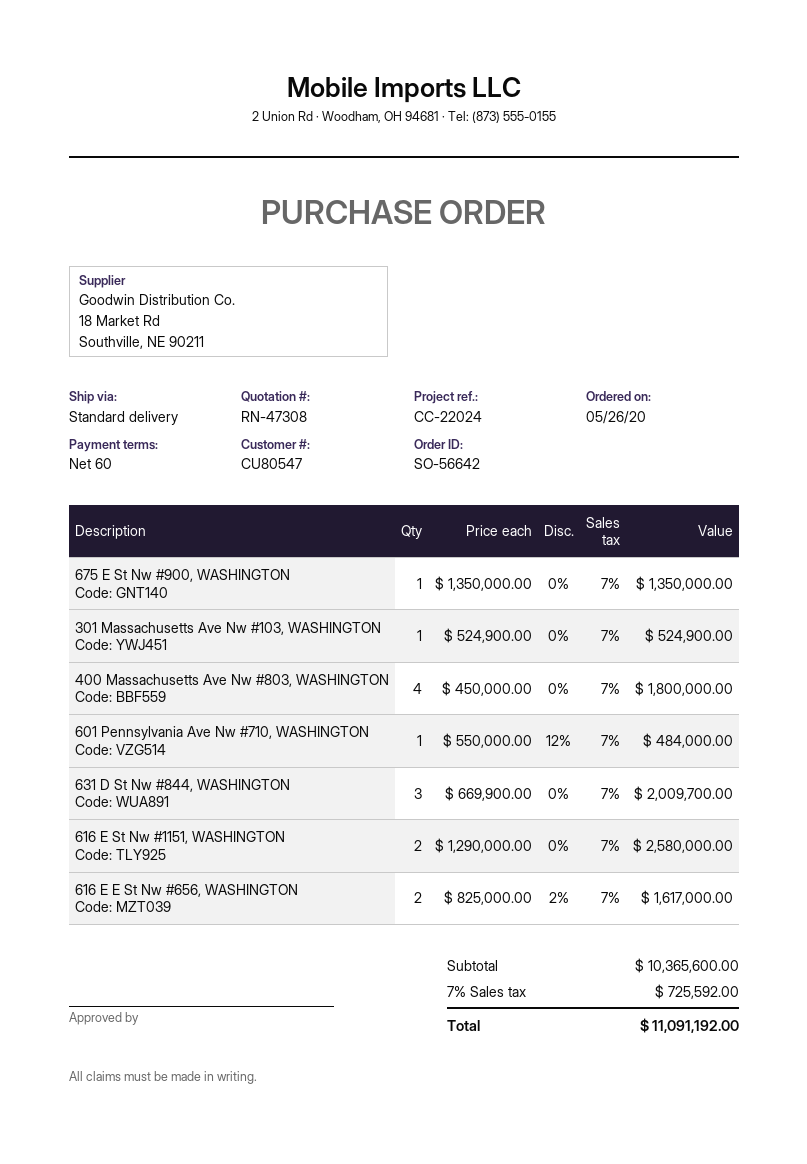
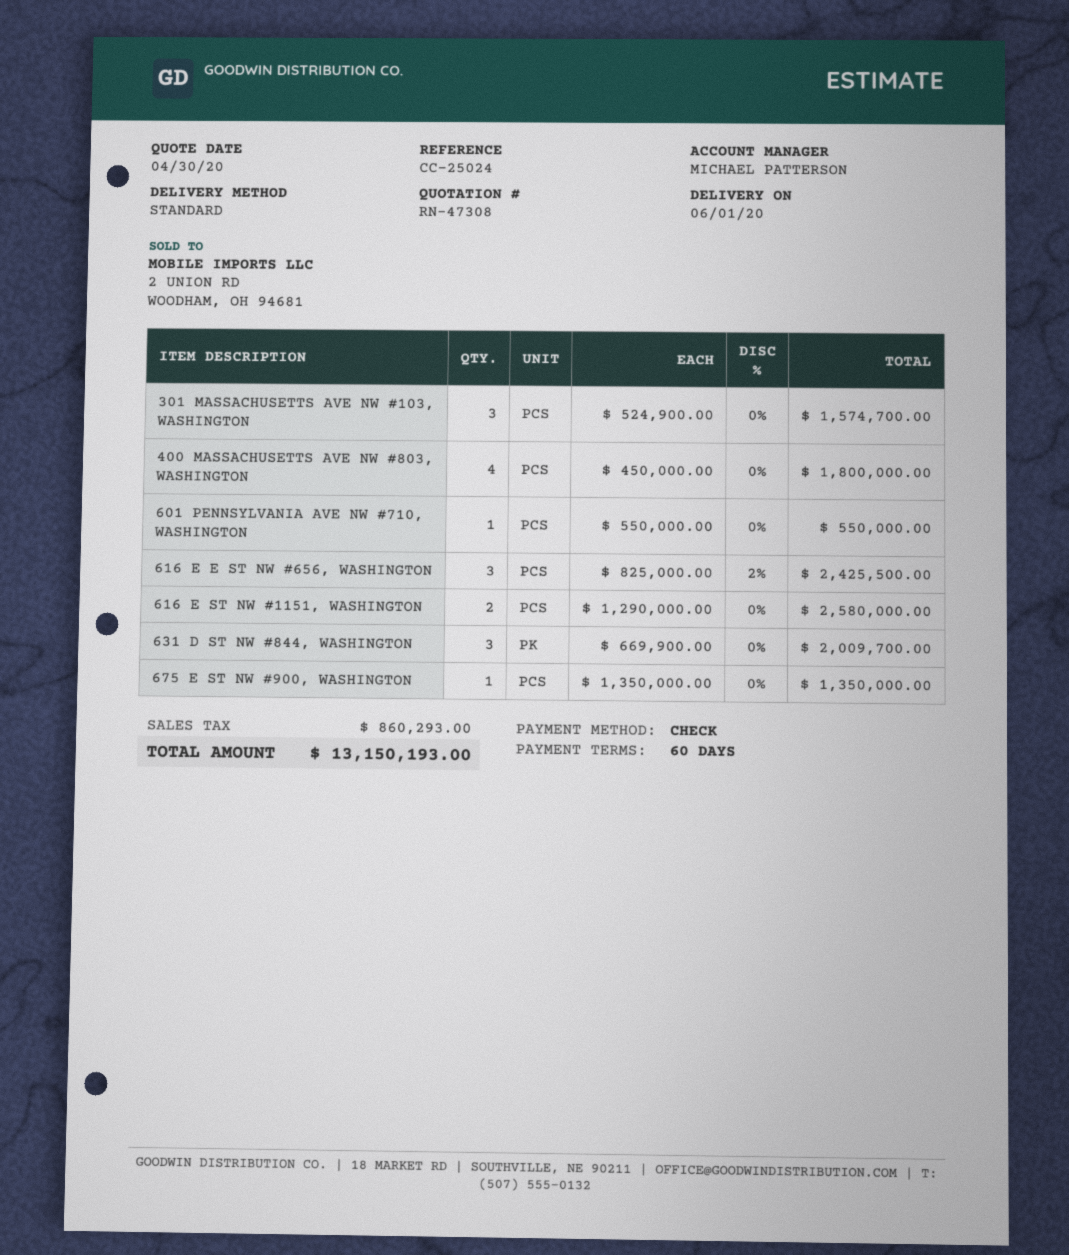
reference: CC-22024 -> CC-25024
301 Massachusetts Ave Nw #103, WASHINGTON: 1 x 524900.00 = 524900.00 -> 3 x 524900.00 = 1574700.00
601 Pennsylvania Ave Nw #710, WASHINGTON: 1 x 550000.00 - 12% = 484000.00 -> 1 x 550000.00 = 550000.00
616 E E St Nw #656, WASHINGTON: 2 x 825000.00 - 2% = 1617000.00 -> 3 x 825000.00 - 2% = 2425500.00
tax: 725592.00 -> 860293.00
total: 11091192.00 -> 13150193.00

